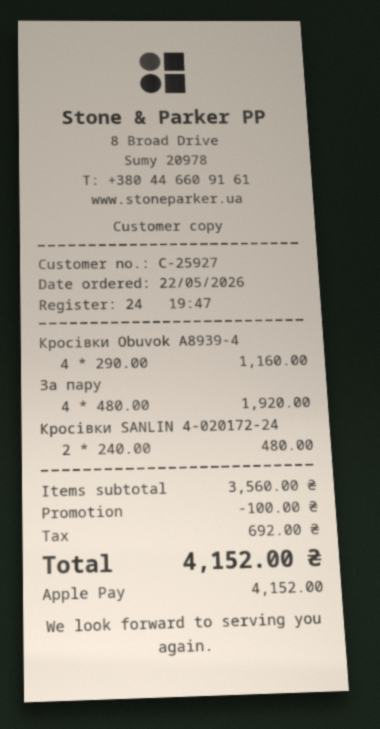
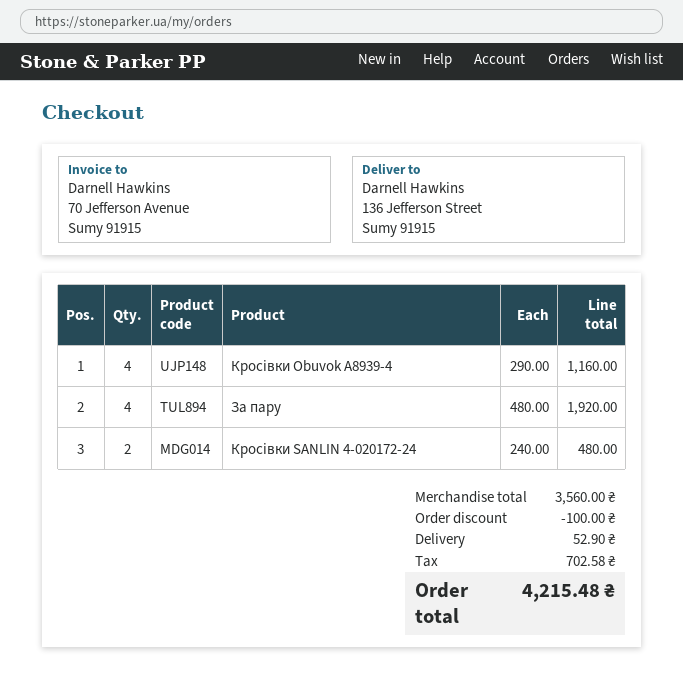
shipping: none -> 52.90
tax: 692.00 -> 702.58
total: 4152.00 -> 4215.48

